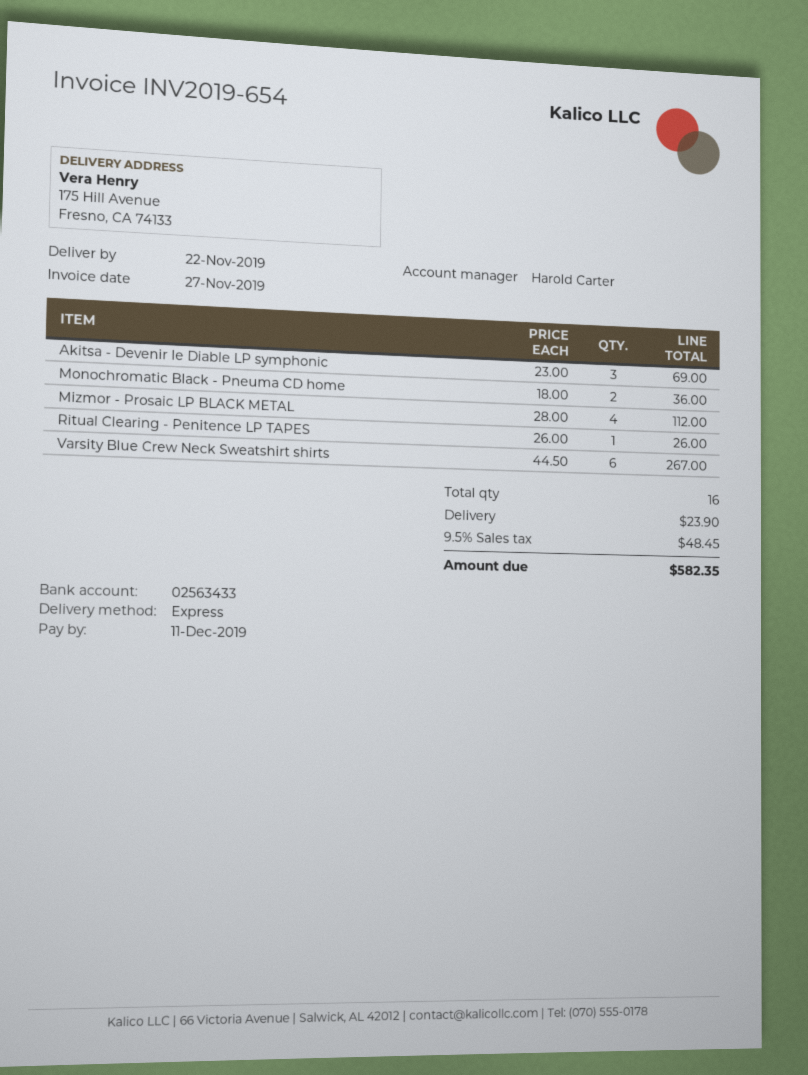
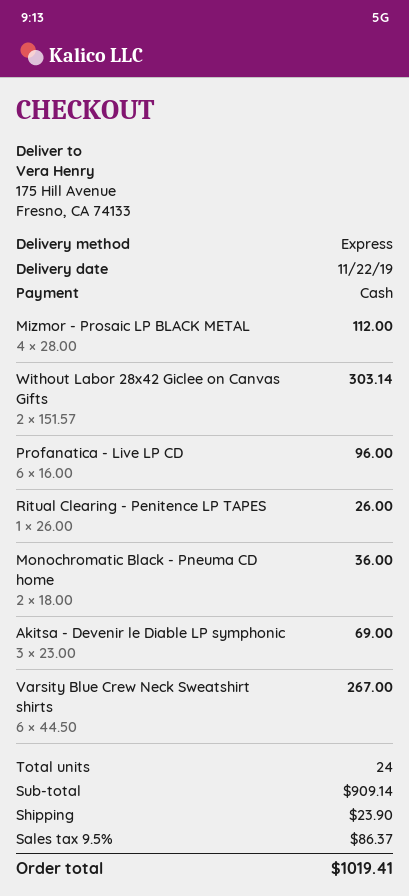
Without Labor 28x42 Giclee on Canvas Gifts: none -> 2 x 151.57 = 303.14
Profanatica - Live LP CD: none -> 6 x 16.00 = 96.00
total quantity: 16 -> 24
tax: 9.5% = 48.45 -> 9.5% = 86.37
total: 582.35 -> 1019.41

